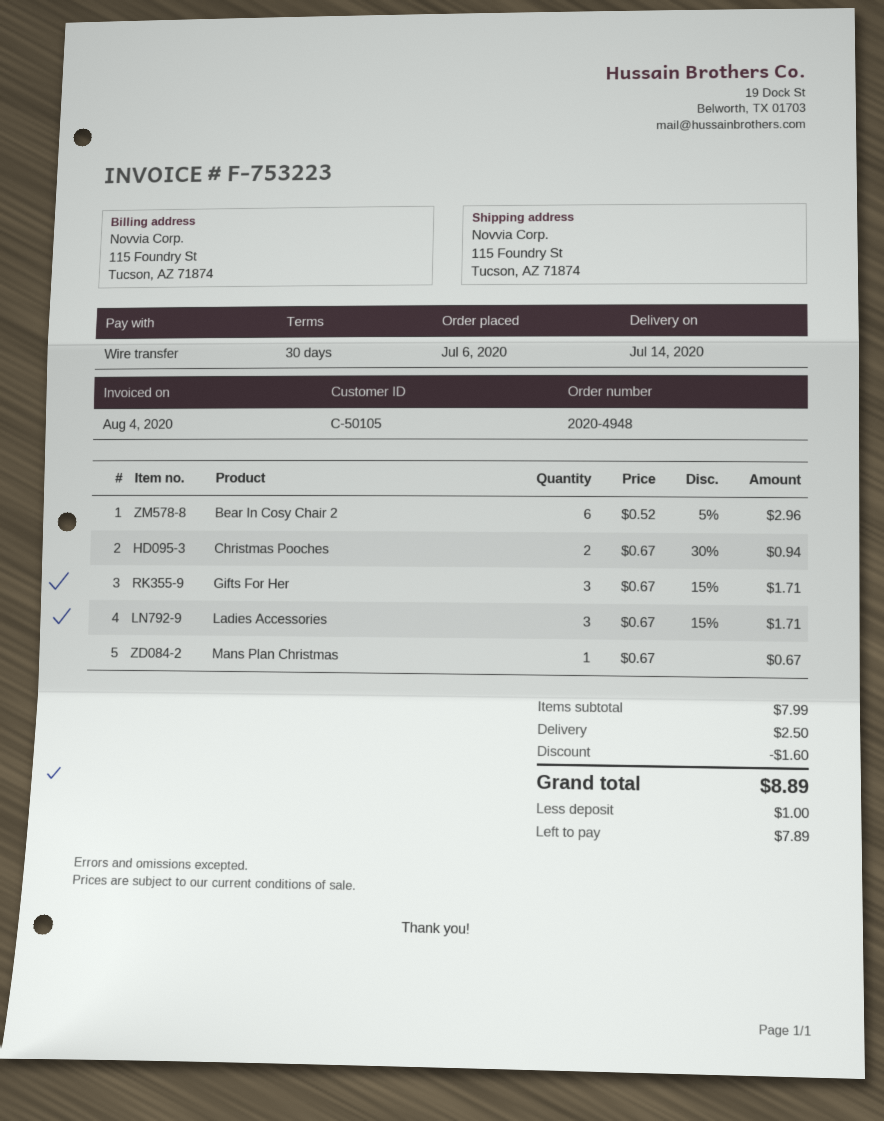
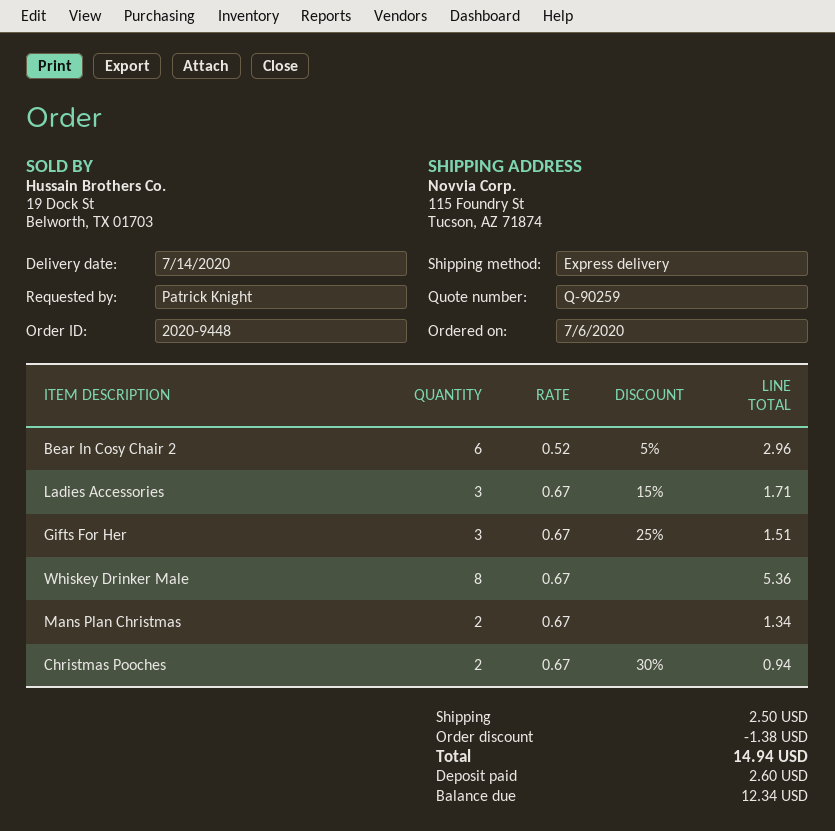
order number: 2020-4948 -> 2020-9448
Gifts For Her: 3 x 0.67 - 15% = 1.71 -> 3 x 0.67 - 25% = 1.51
Mans Plan Christmas: 1 x 0.67 = 0.67 -> 2 x 0.67 = 1.34
Whiskey Drinker Male: none -> 8 x 0.67 = 5.36
discount: 1.60 -> 1.38
total: 8.89 -> 14.94
deposit: 1.00 -> 2.60
balance: 7.89 -> 12.34

